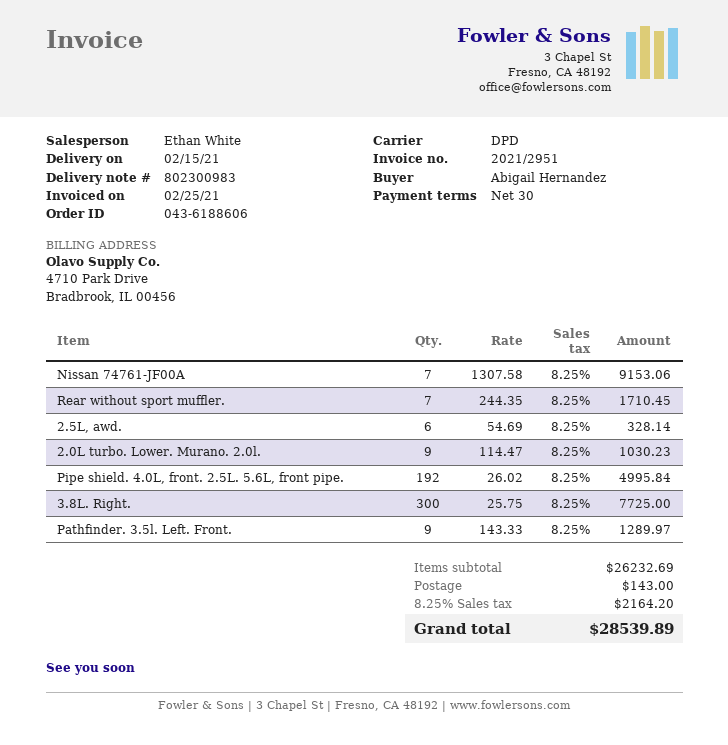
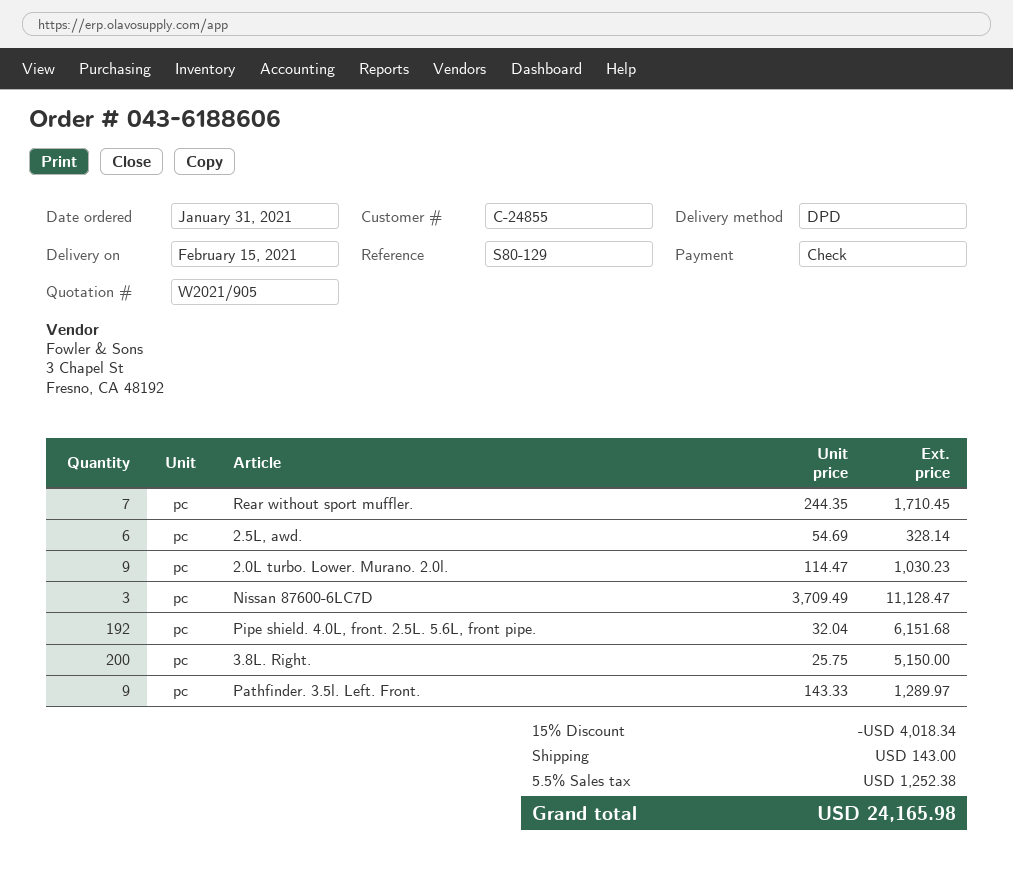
Nissan 74761-JF00A: 7 x 1307.58 = 9153.06 -> none
Pipe shield. 4.0L, front. 2.5L. 5.6L, front pipe.: 192 x 26.02 = 4995.84 -> 192 x 32.04 = 6151.68
3.8L. Right.: 300 x 25.75 = 7725.00 -> 200 x 25.75 = 5150.00
Nissan 87600-6LC7D: none -> 3 x 3709.49 = 11128.47
discount: none -> 15% = 4018.34
tax: 8.25% = 2164.20 -> 5.5% = 1252.38
total: 28539.89 -> 24165.98

